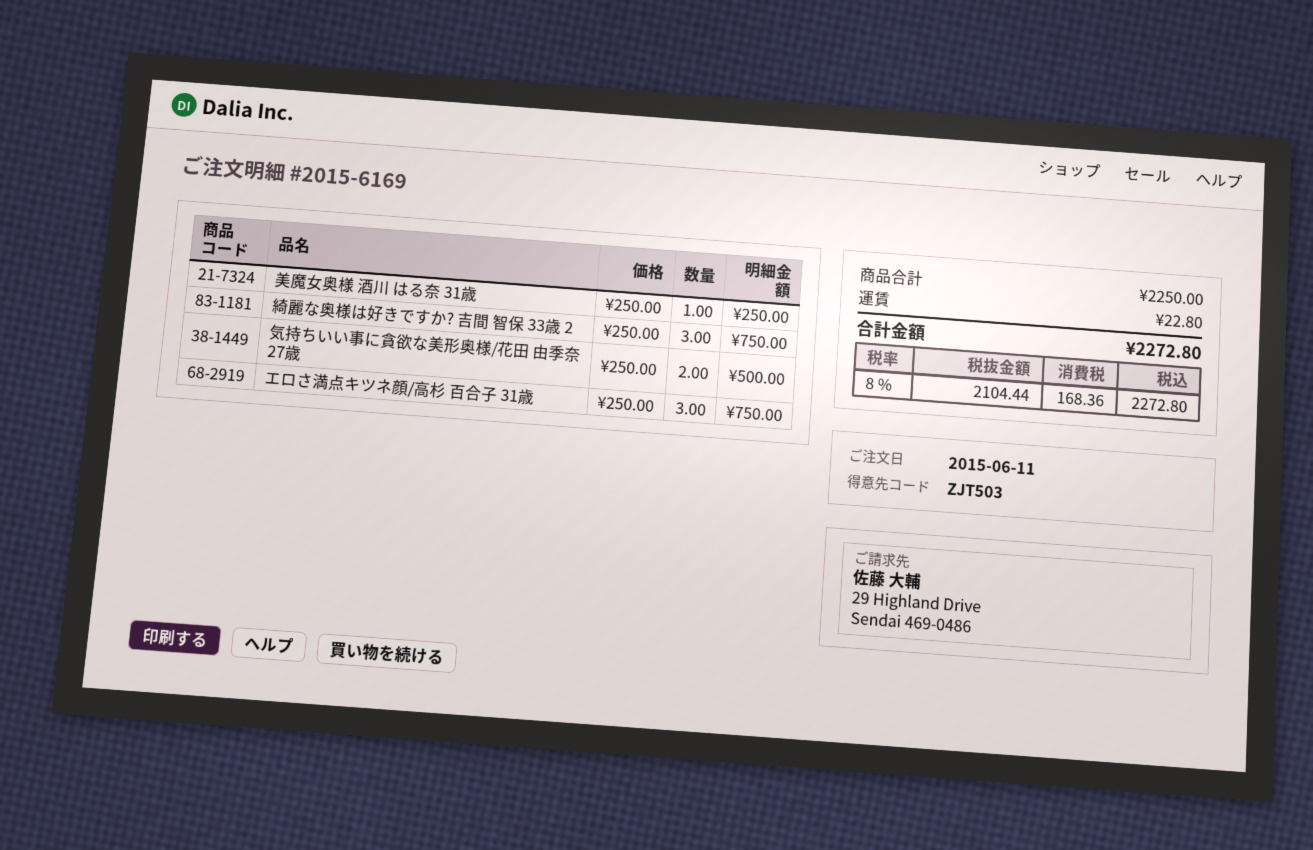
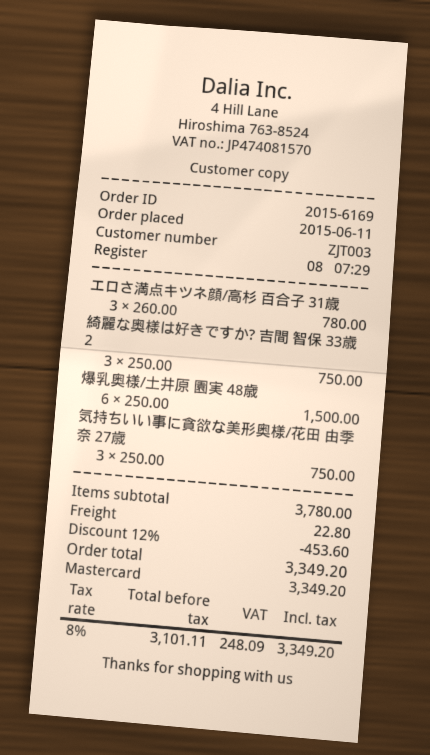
customer number: ZJT503 -> ZJT003
美魔女奥様 酒川 はる奈 31歳: 1 x 250.00 = 250.00 -> none
気持ちいい事に貪欲な美形奥様/花田 由季奈 27歳: 2 x 250.00 = 500.00 -> 3 x 250.00 = 750.00
エロさ満点キツネ顔/高杉 百合子 31歳: 3 x 250.00 = 750.00 -> 3 x 260.00 = 780.00
爆乳奥様/土井原 園実 48歳: none -> 6 x 250.00 = 1500.00
subtotal: 2250.00 -> 3780.00
discount: none -> 12% = 453.60
net: 2104.44 -> 3101.11
tax: 8% = 168.36 -> 8% = 248.09
total: 2272.80 -> 3349.20

